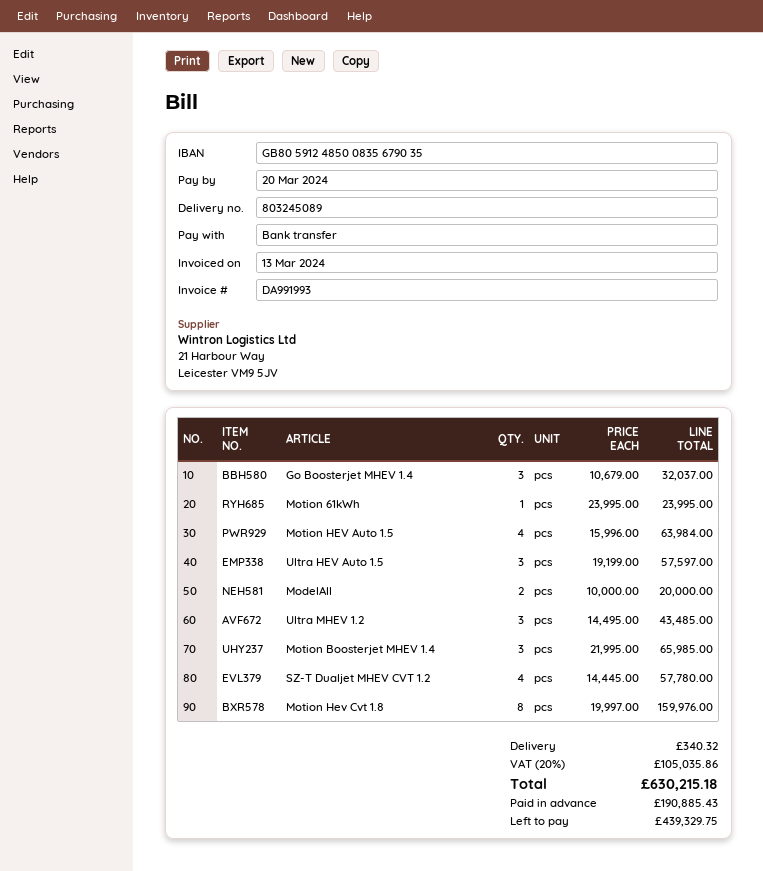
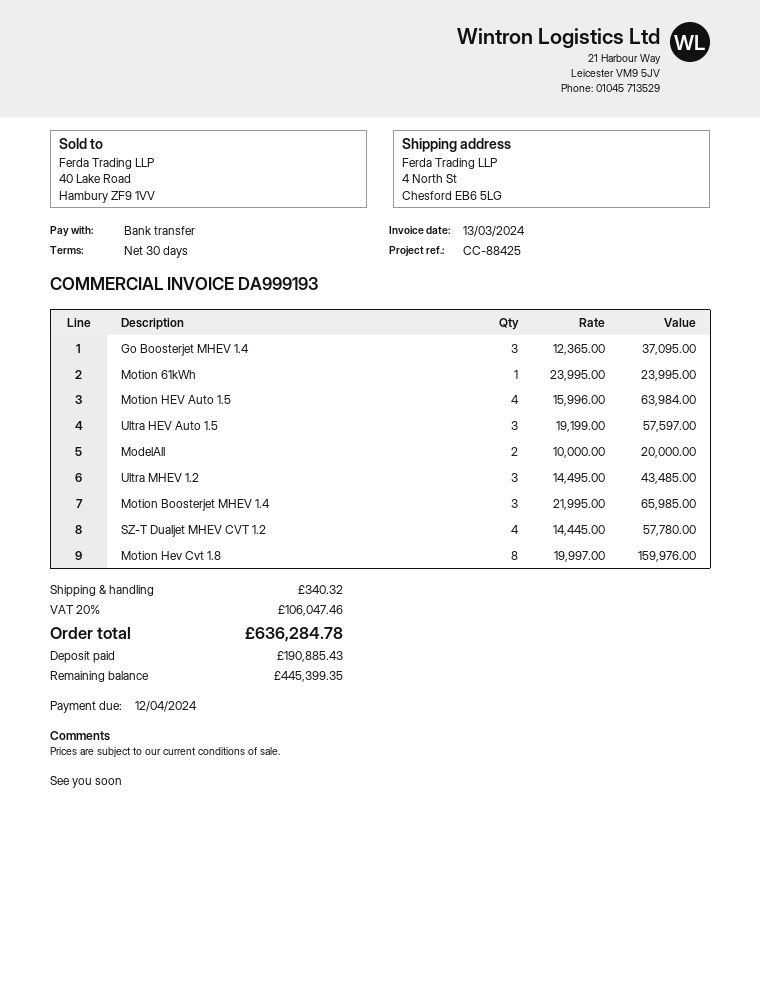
invoice number: DA991993 -> DA999193
due date: 2024-03-20 -> 2024-04-12
Go Boosterjet MHEV 1.4: 3 x 10679.00 = 32037.00 -> 3 x 12365.00 = 37095.00
tax: 20% = 105035.86 -> 20% = 106047.46
total: 630215.18 -> 636284.78
balance: 439329.75 -> 445399.35

